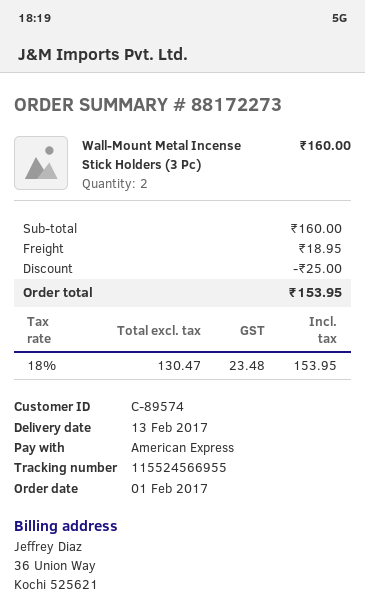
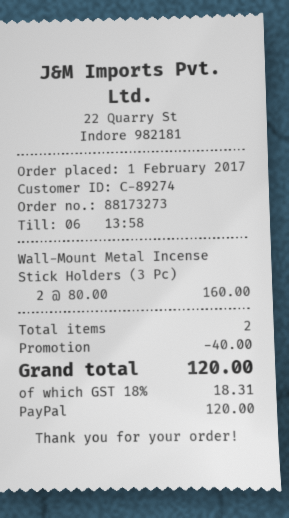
order number: 88172273 -> 88173273
customer number: C-89574 -> C-89274
payment method: American Express -> PayPal
discount: 25.00 -> 40.00
shipping: 18.95 -> none
tax: 18% = 23.48 -> 18% = 18.31
total: 153.95 -> 120.00

